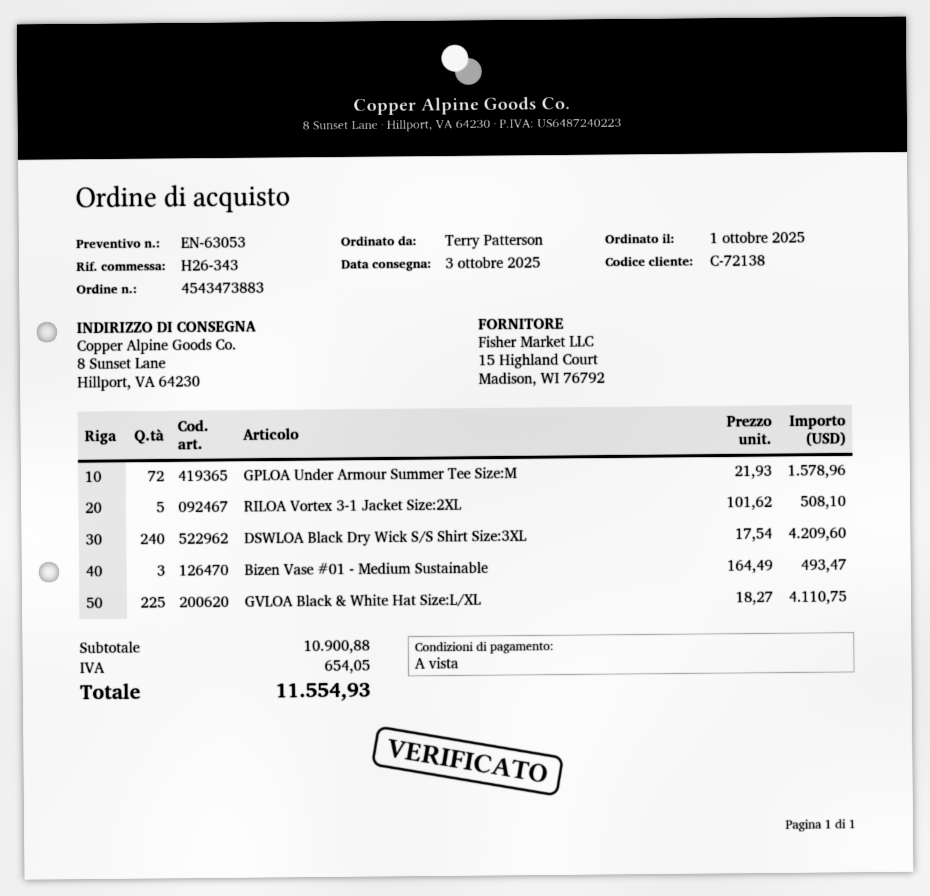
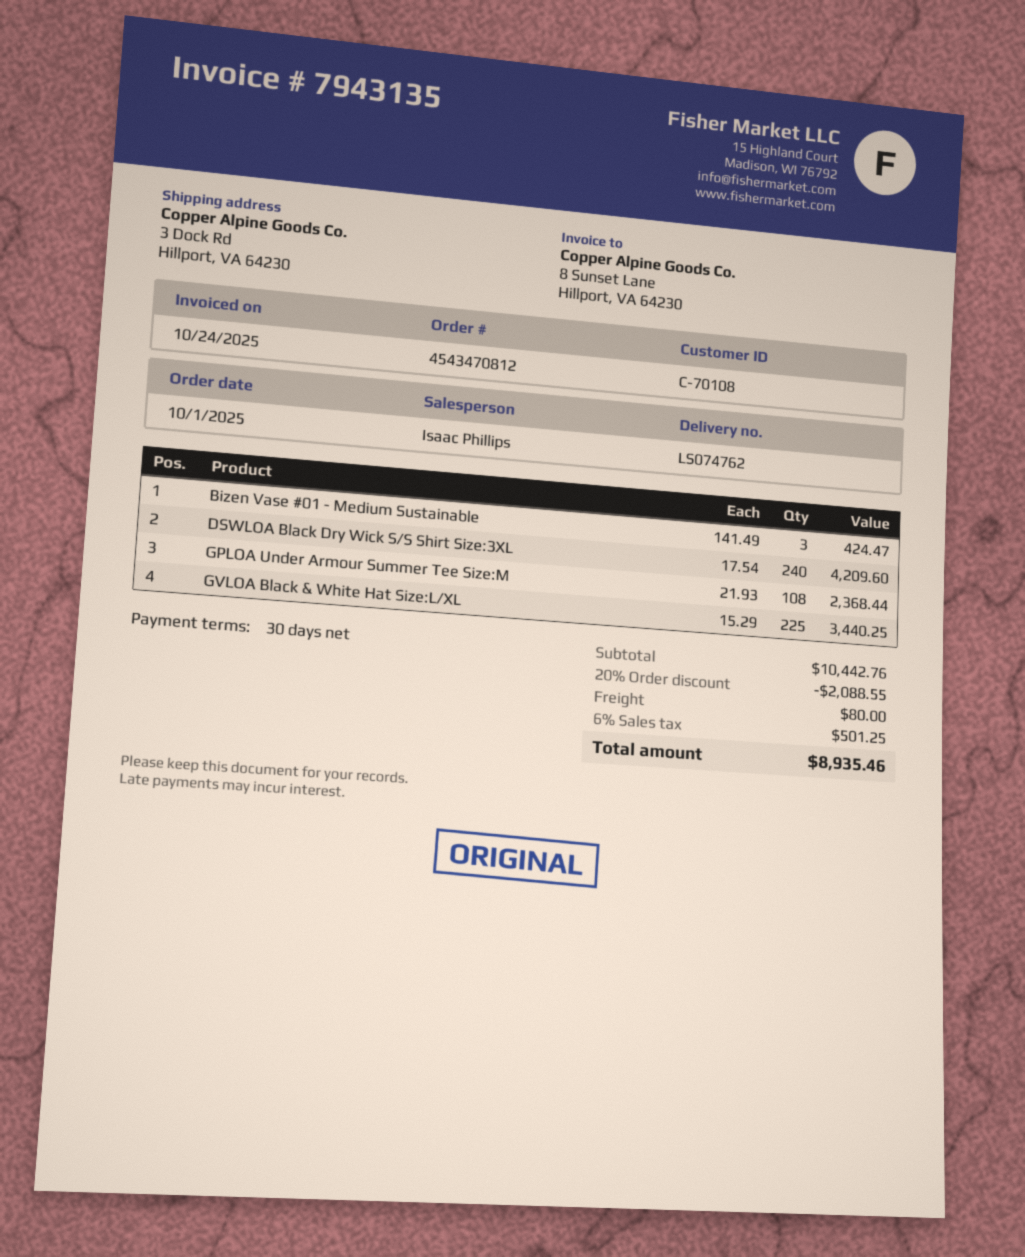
order number: 4543473883 -> 4543470812
payment terms: on receipt -> 30 days
customer number: C-72138 -> C-70108
ship to: 8 Sunset Lane, Hillport, VA 64230 -> 3 Dock Rd, Hillport, VA 64230
GPLOA Under Armour Summer Tee Size:M: 72 x 21.93 = 1578.96 -> 108 x 21.93 = 2368.44
RILOA Vortex 3-1 Jacket Size:2XL: 5 x 101.62 = 508.10 -> none
Bizen Vase #01 - Medium Sustainable: 3 x 164.49 = 493.47 -> 3 x 141.49 = 424.47
GVLOA Black & White Hat Size:L/XL: 225 x 18.27 = 4110.75 -> 225 x 15.29 = 3440.25
subtotal: 10900.88 -> 10442.76
discount: none -> 20% = 2088.55
shipping: none -> 80.00
tax: 654.05 -> 501.25
total: 11554.93 -> 8935.46

